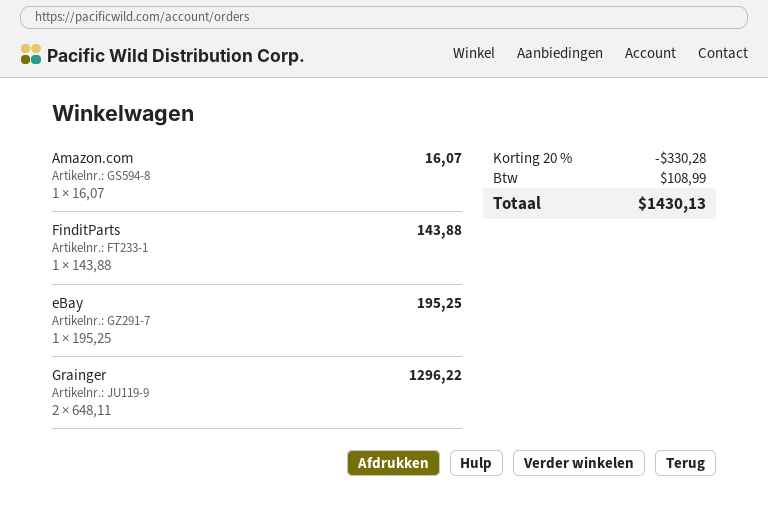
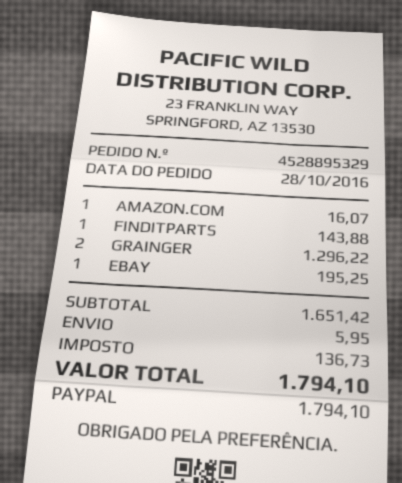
discount: 20% = 330.28 -> none
shipping: none -> 5.95
tax: 108.99 -> 136.73
total: 1430.13 -> 1794.10

